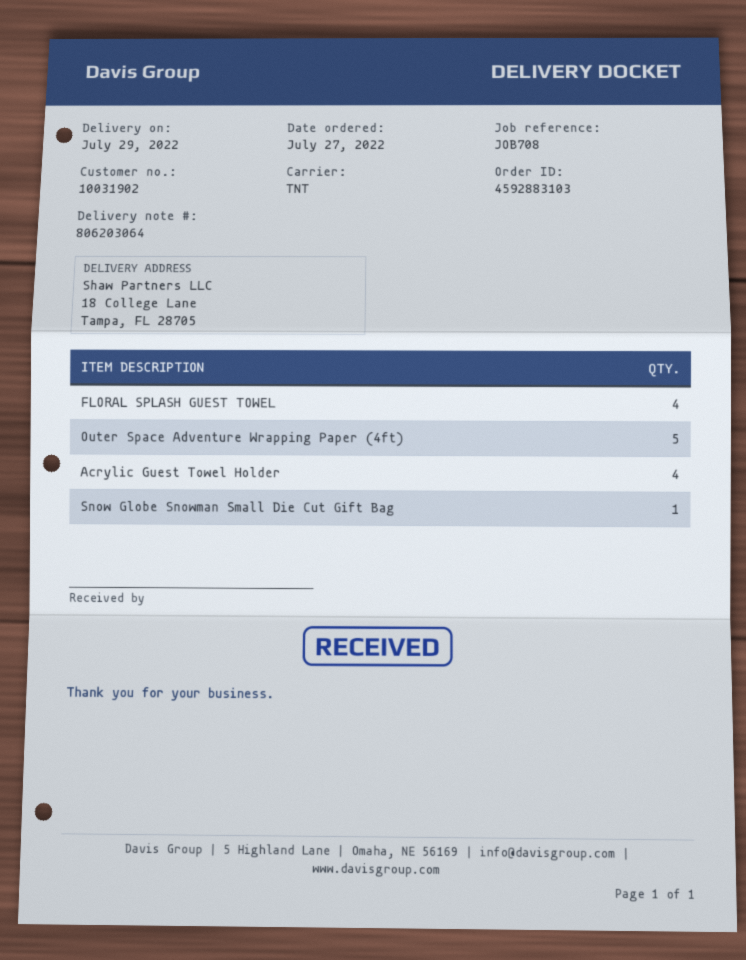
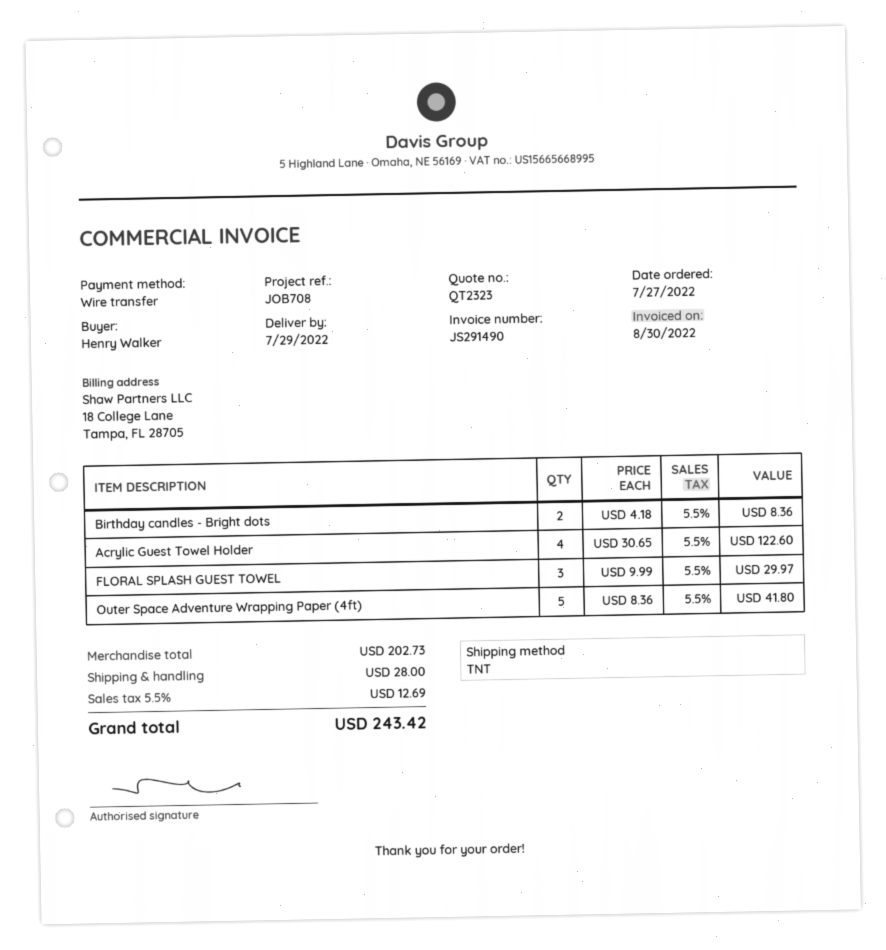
FLORAL SPLASH GUEST TOWEL: 4 -> 3
Snow Globe Snowman Small Die Cut Gift Bag: 1 -> none
Birthday candles - Bright dots: none -> 2

